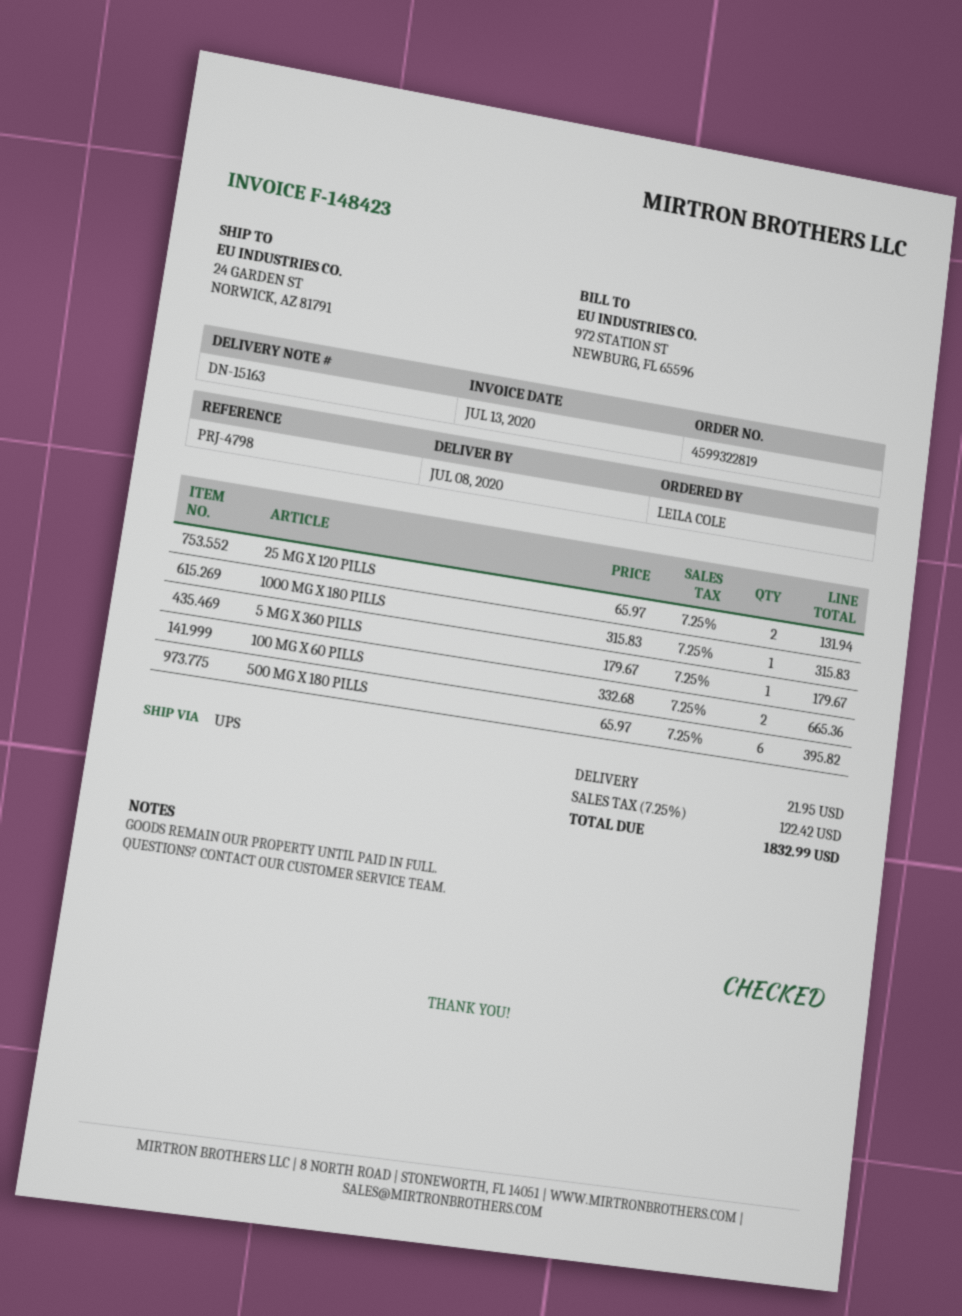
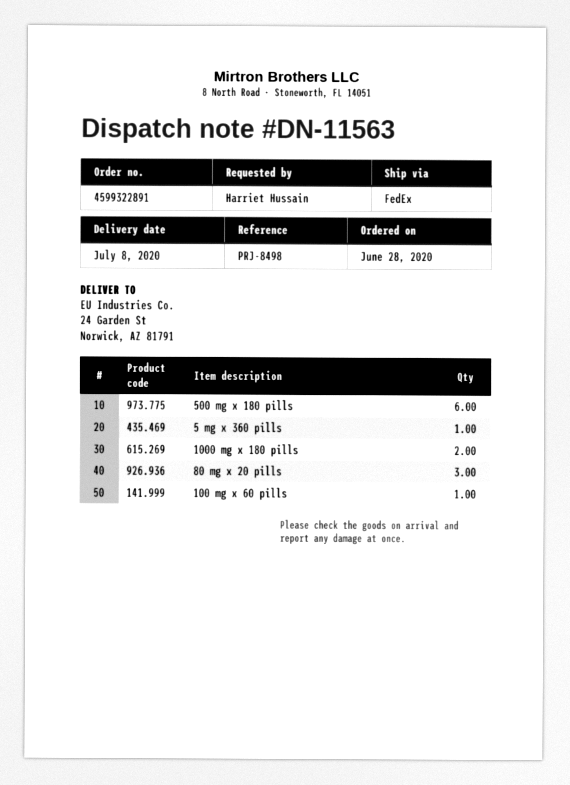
order number: 4599322819 -> 4599322891
delivery note number: DN-15163 -> DN-11563
reference: PRJ-4798 -> PRJ-8498
ordered by: LEILA COLE -> Harriet Hussain
shipping method: UPS -> FedEx
25 MG X 120 PILLS: 2 -> none
1000 MG X 180 PILLS: 1 -> 2
100 MG X 60 PILLS: 2 -> 1
80 mg x 20 pills: none -> 3

